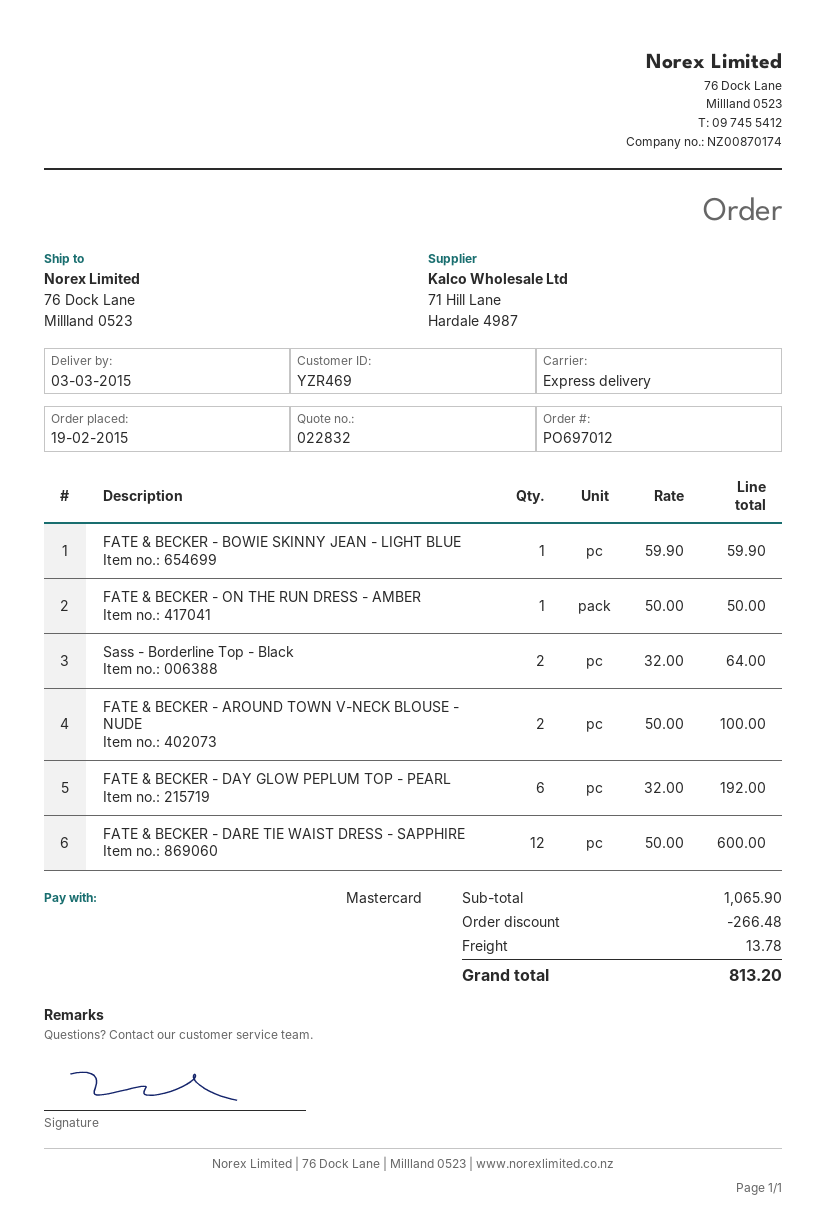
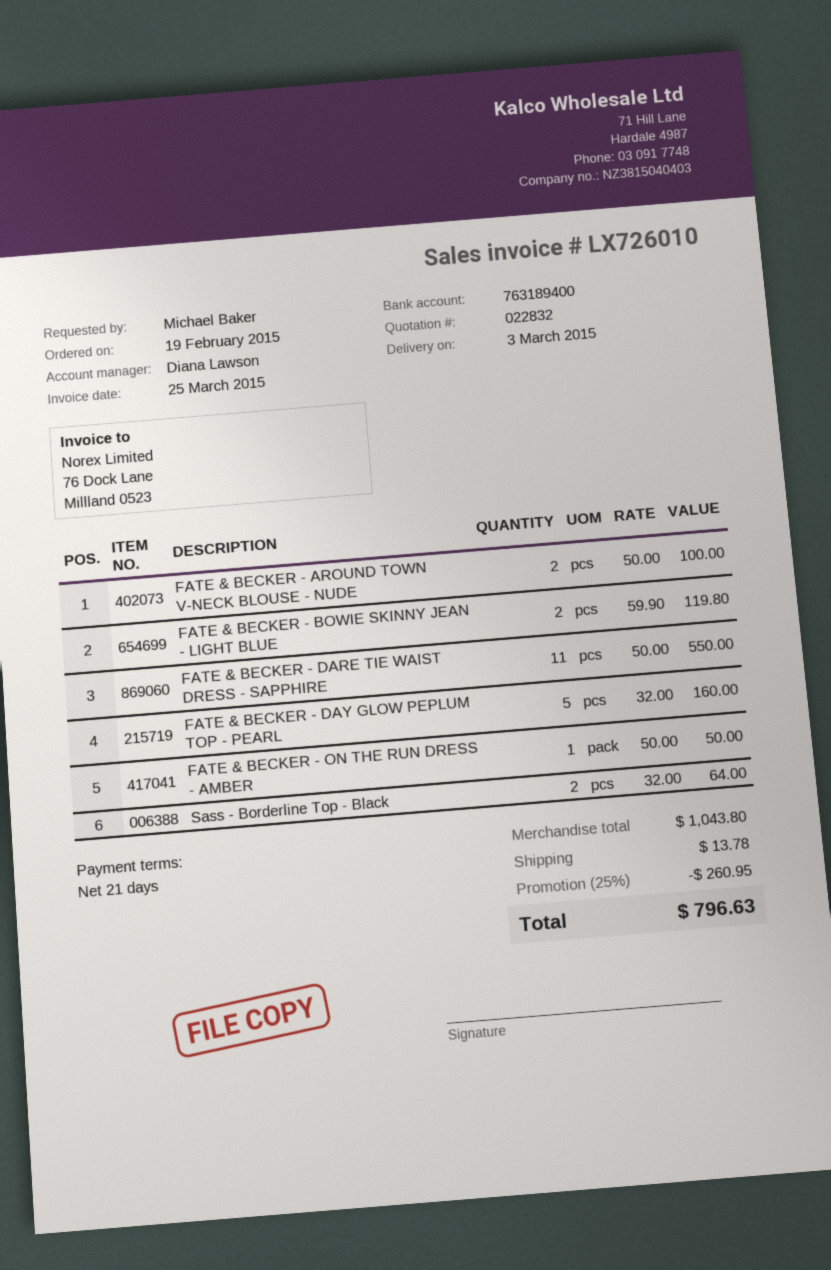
FATE & BECKER - BOWIE SKINNY JEAN - LIGHT BLUE: 1 x 59.90 = 59.90 -> 2 x 59.90 = 119.80
FATE & BECKER - DAY GLOW PEPLUM TOP - PEARL: 6 x 32.00 = 192.00 -> 5 x 32.00 = 160.00
FATE & BECKER - DARE TIE WAIST DRESS - SAPPHIRE: 12 x 50.00 = 600.00 -> 11 x 50.00 = 550.00
subtotal: 1065.90 -> 1043.80
discount: 266.48 -> 260.95
total: 813.20 -> 796.63

